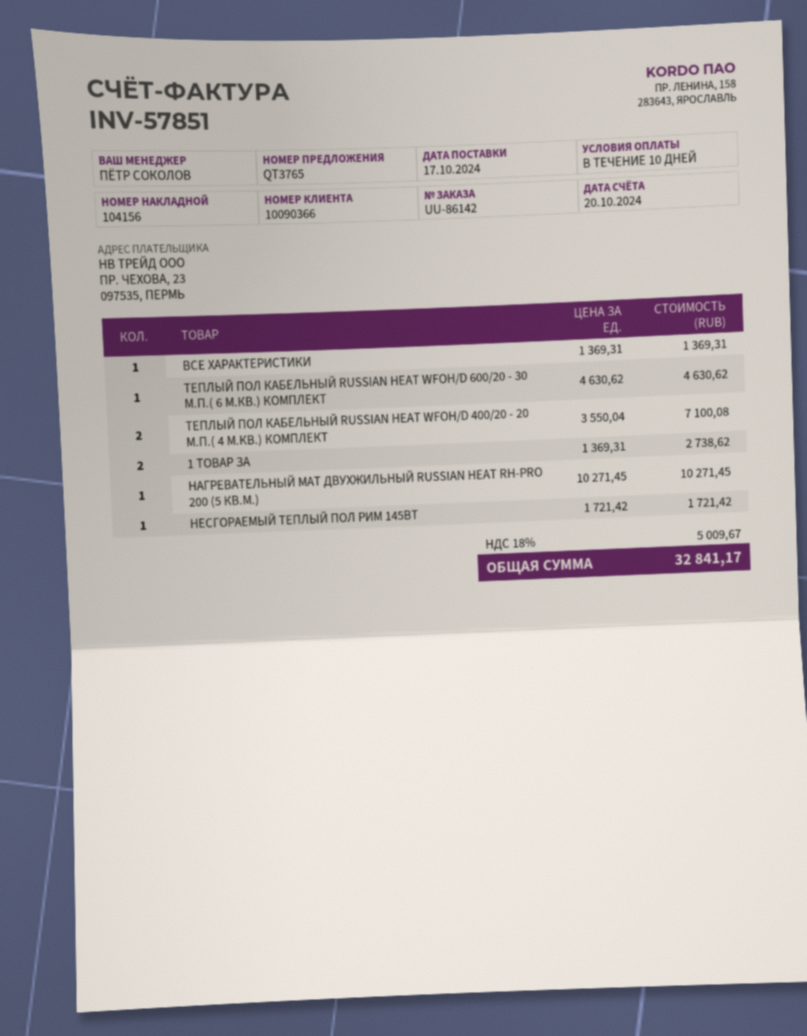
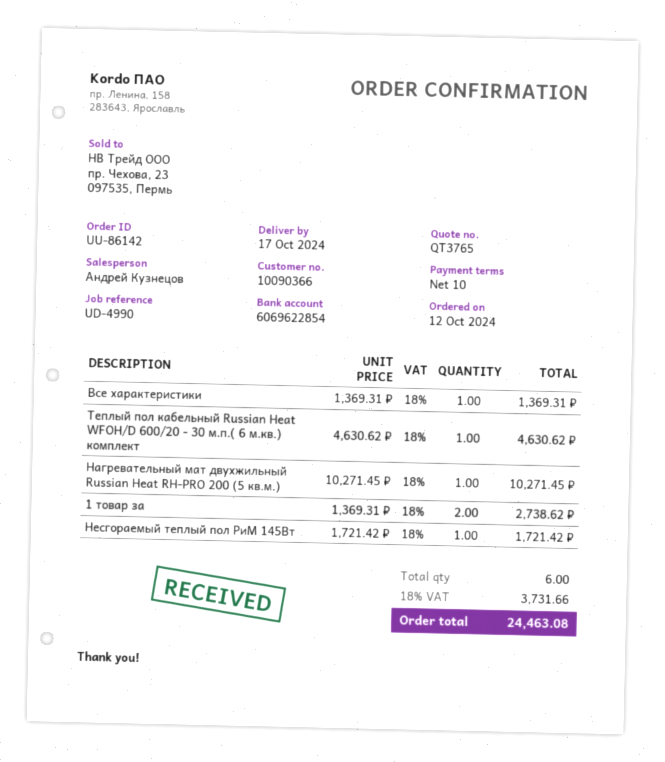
sales rep: ПЁТР СОКОЛОВ -> Андрей Кузнецов
ТЕПЛЫЙ ПОЛ КАБЕЛЬНЫЙ RUSSIAN HEAT WFOH/D 400/20 - 20 М.П.( 4 М.КВ.) КОМПЛЕКТ: 2 x 3550.04 = 7100.08 -> none
tax: 18% = 5009.67 -> 18% = 3731.66
total: 32841.17 -> 24463.08

